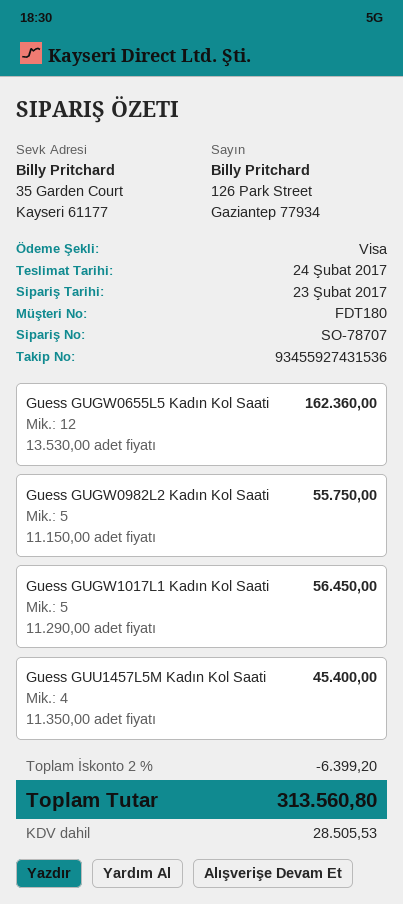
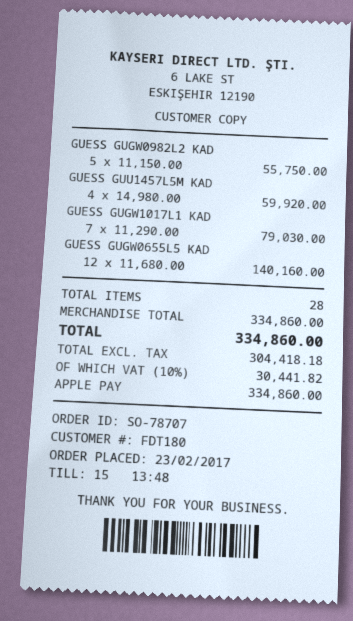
payment method: Visa -> Apple Pay
Guess GUGW0655L5 Kadın Kol Saati: 12 x 13530.00 = 162360.00 -> 12 x 11680.00 = 140160.00
Guess GUGW1017L1 Kadın Kol Saati: 5 x 11290.00 = 56450.00 -> 7 x 11290.00 = 79030.00
Guess GUU1457L5M Kadın Kol Saati: 4 x 11350.00 = 45400.00 -> 4 x 14980.00 = 59920.00
discount: 2% = 6399.20 -> none
tax: 28505.53 -> 30441.82
total: 313560.80 -> 334860.00

